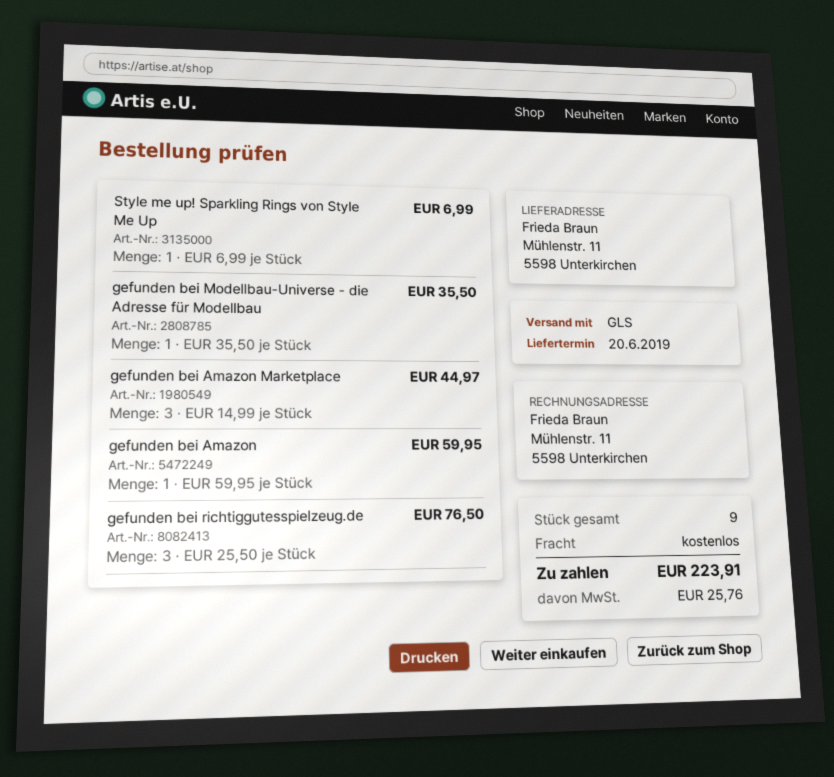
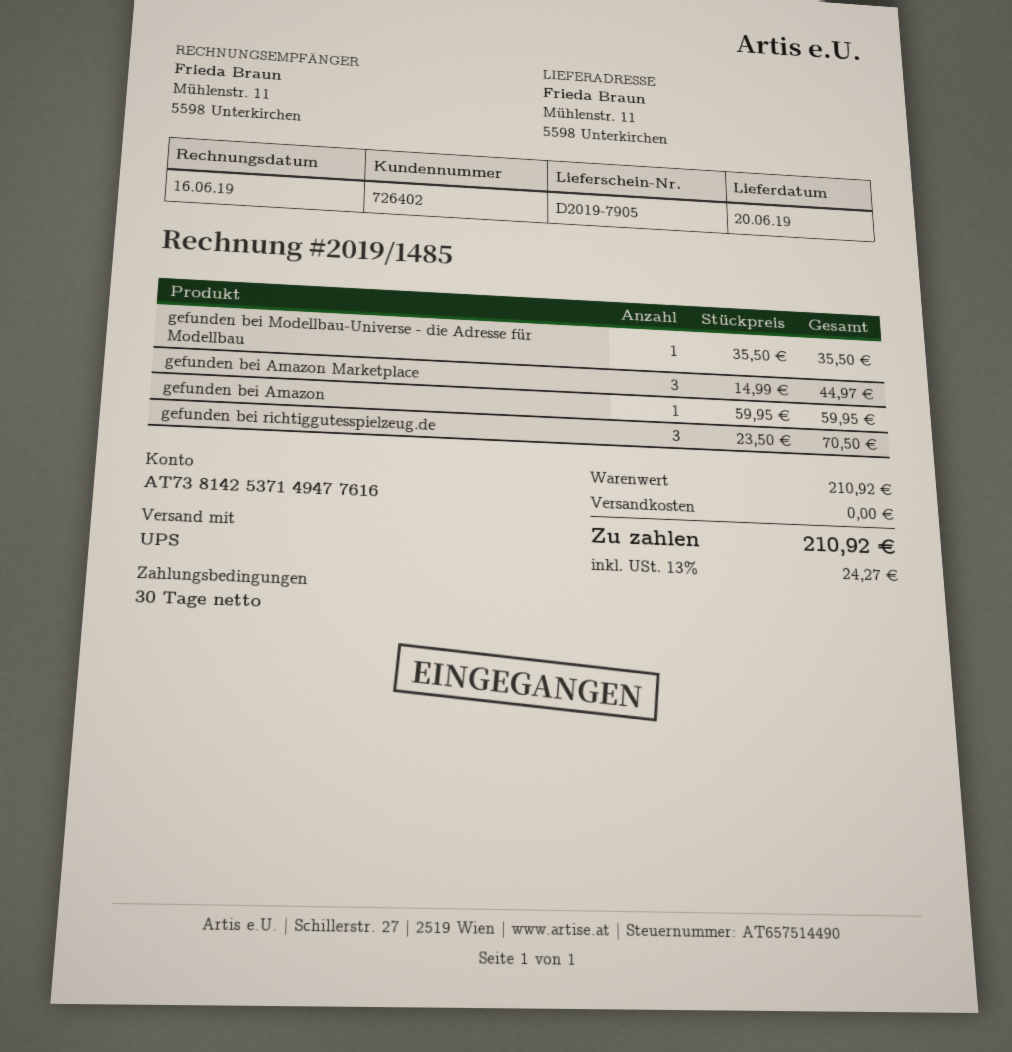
shipping method: GLS -> UPS
Style me up! Sparkling Rings von Style Me Up: 1 x 6.99 = 6.99 -> none
gefunden bei richtiggutesspielzeug.de: 3 x 25.50 = 76.50 -> 3 x 23.50 = 70.50
tax: 25.76 -> 24.27
total: 223.91 -> 210.92

